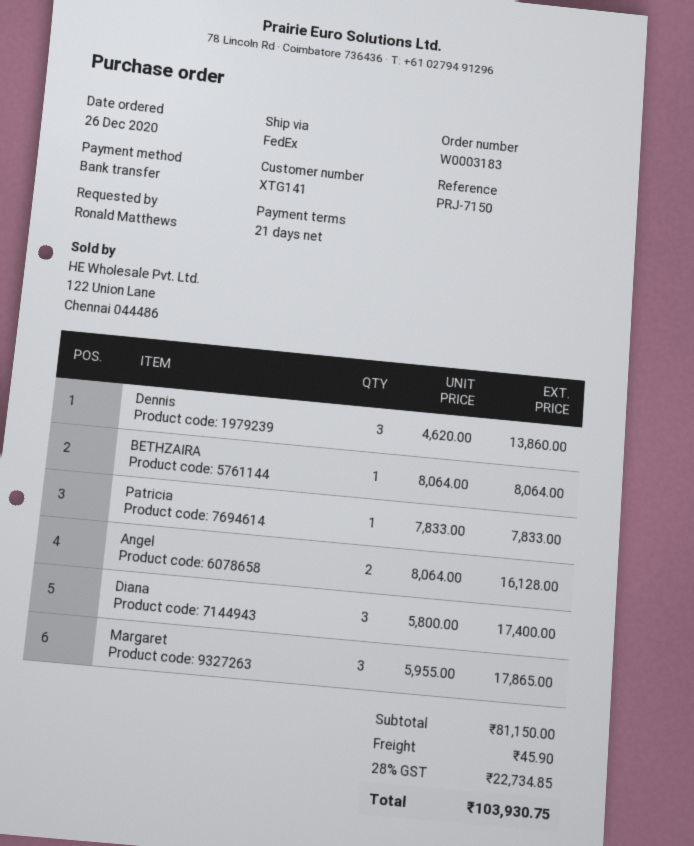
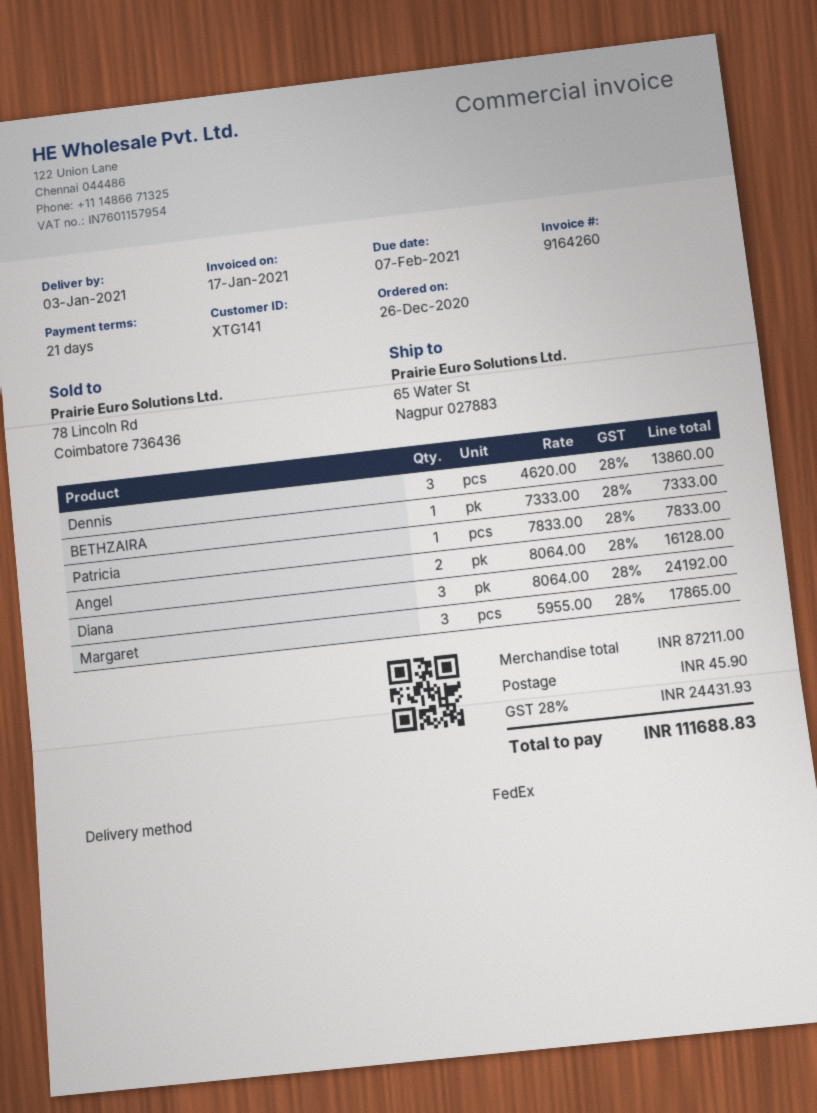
BETHZAIRA: 1 x 8064.00 = 8064.00 -> 1 x 7333.00 = 7333.00
Diana: 3 x 5800.00 = 17400.00 -> 3 x 8064.00 = 24192.00
subtotal: 81150.00 -> 87211.00
tax: 28% = 22734.85 -> 28% = 24431.93
total: 103930.75 -> 111688.83

